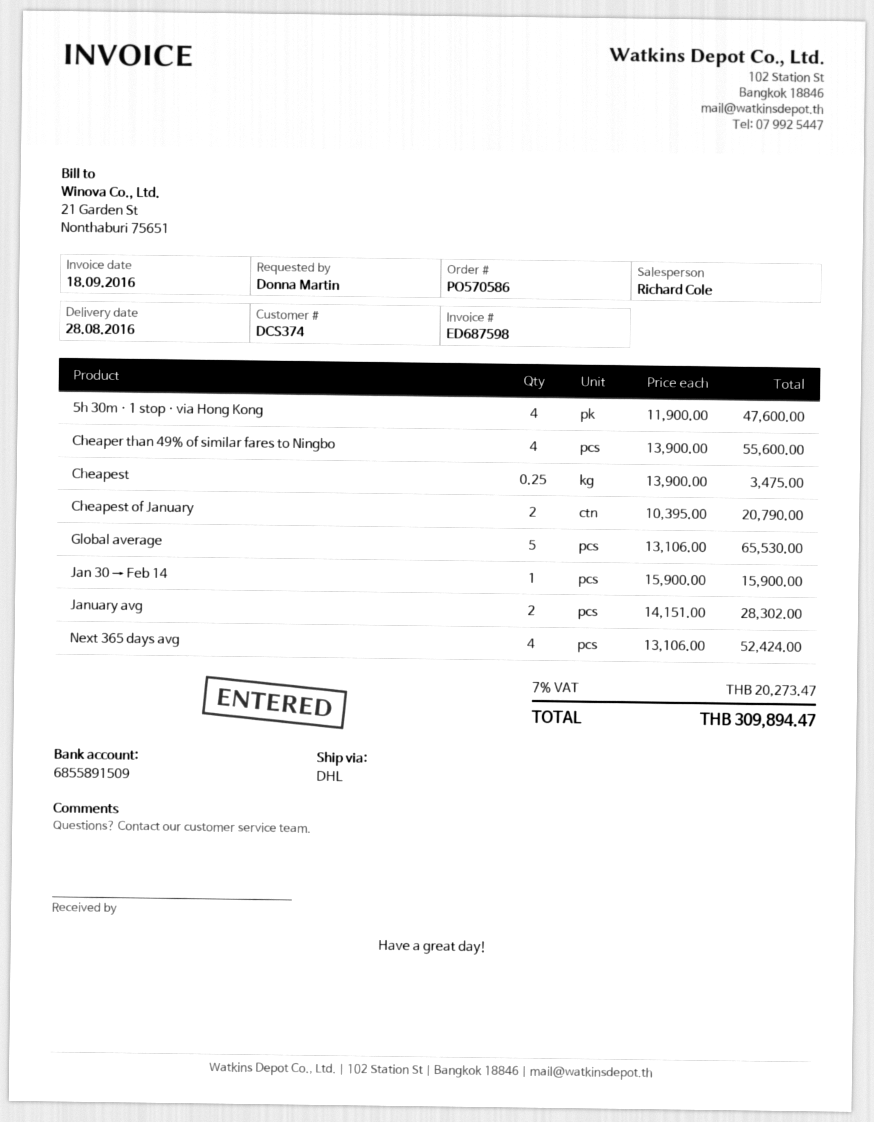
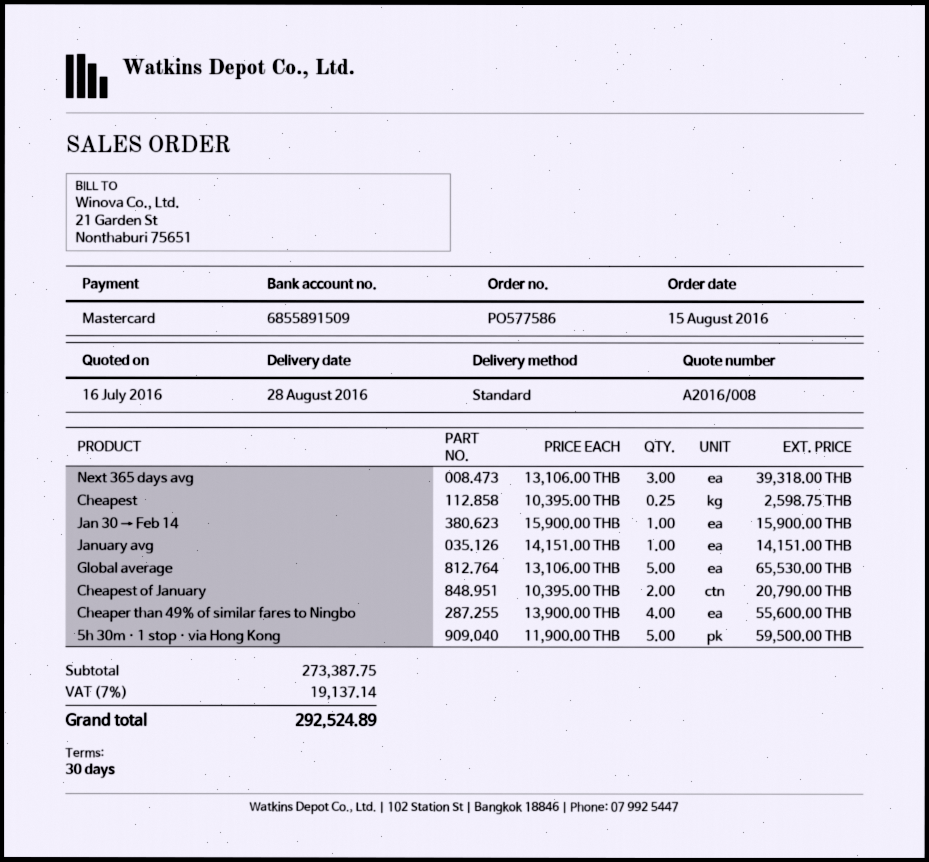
order number: PO570586 -> PO577586
shipping method: DHL -> standard
5h 30m · 1 stop · via Hong Kong: 4 x 11900.00 = 47600.00 -> 5 x 11900.00 = 59500.00
Cheapest: 0.25 x 13900.00 = 3475.00 -> 0.25 x 10395.00 = 2598.75
January avg: 2 x 14151.00 = 28302.00 -> 1 x 14151.00 = 14151.00
Next 365 days avg: 4 x 13106.00 = 52424.00 -> 3 x 13106.00 = 39318.00
tax: 7% = 20273.47 -> 7% = 19137.14
total: 309894.47 -> 292524.89

